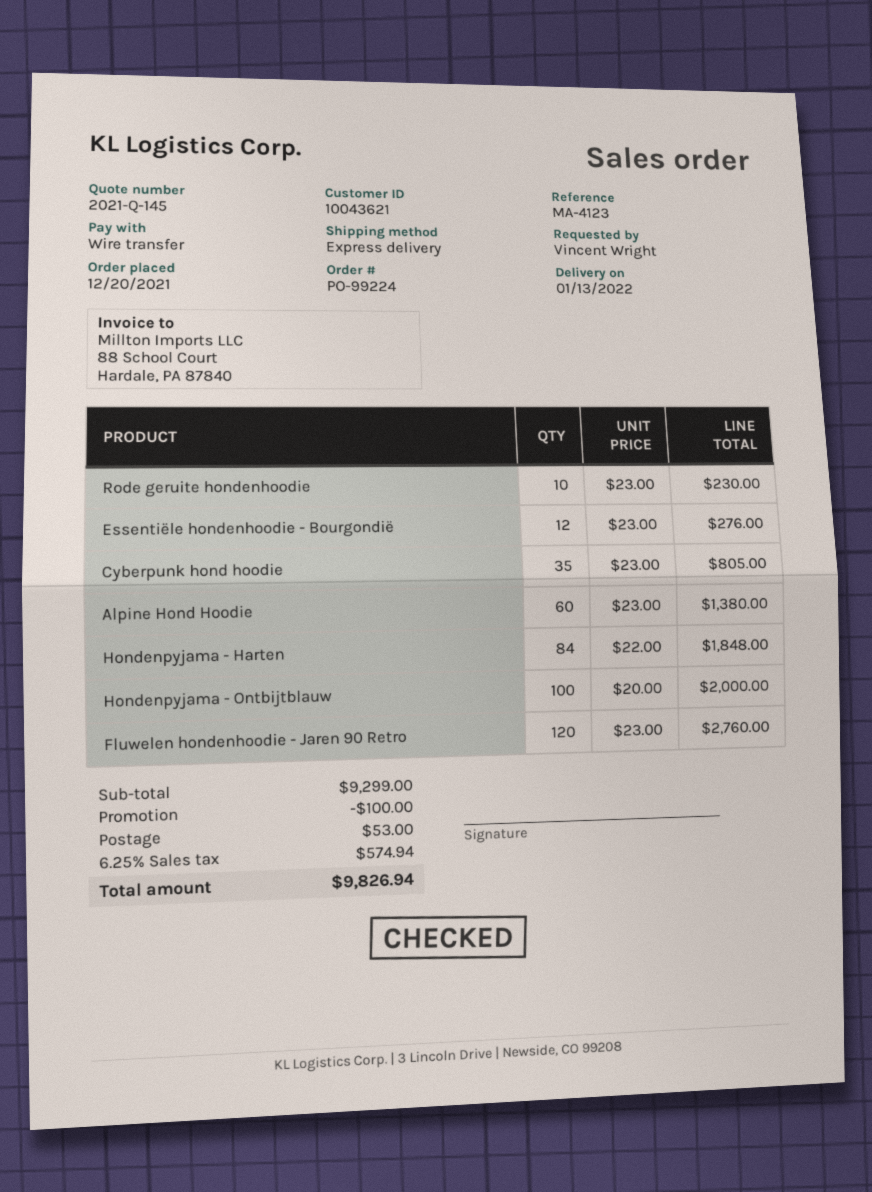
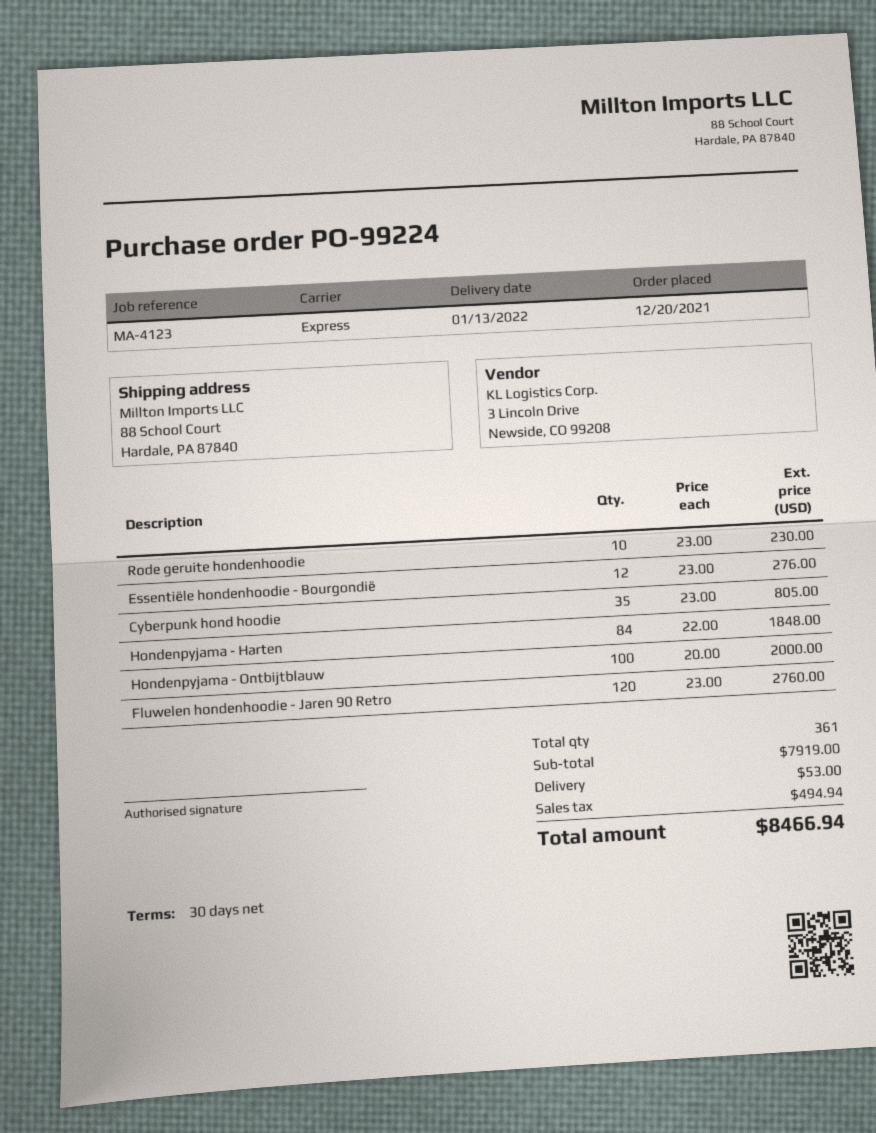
Alpine Hond Hoodie: 60 x 23.00 = 1380.00 -> none
subtotal: 9299.00 -> 7919.00
discount: 100.00 -> none
tax: 574.94 -> 494.94
total: 9826.94 -> 8466.94

